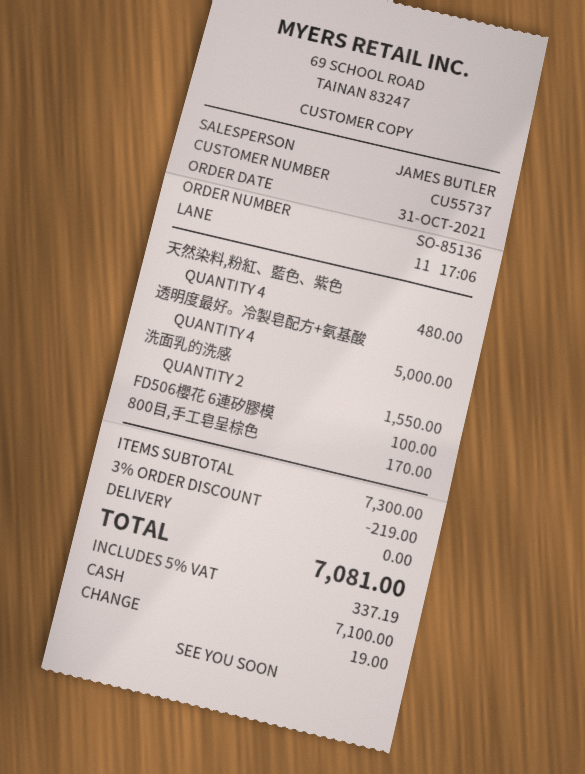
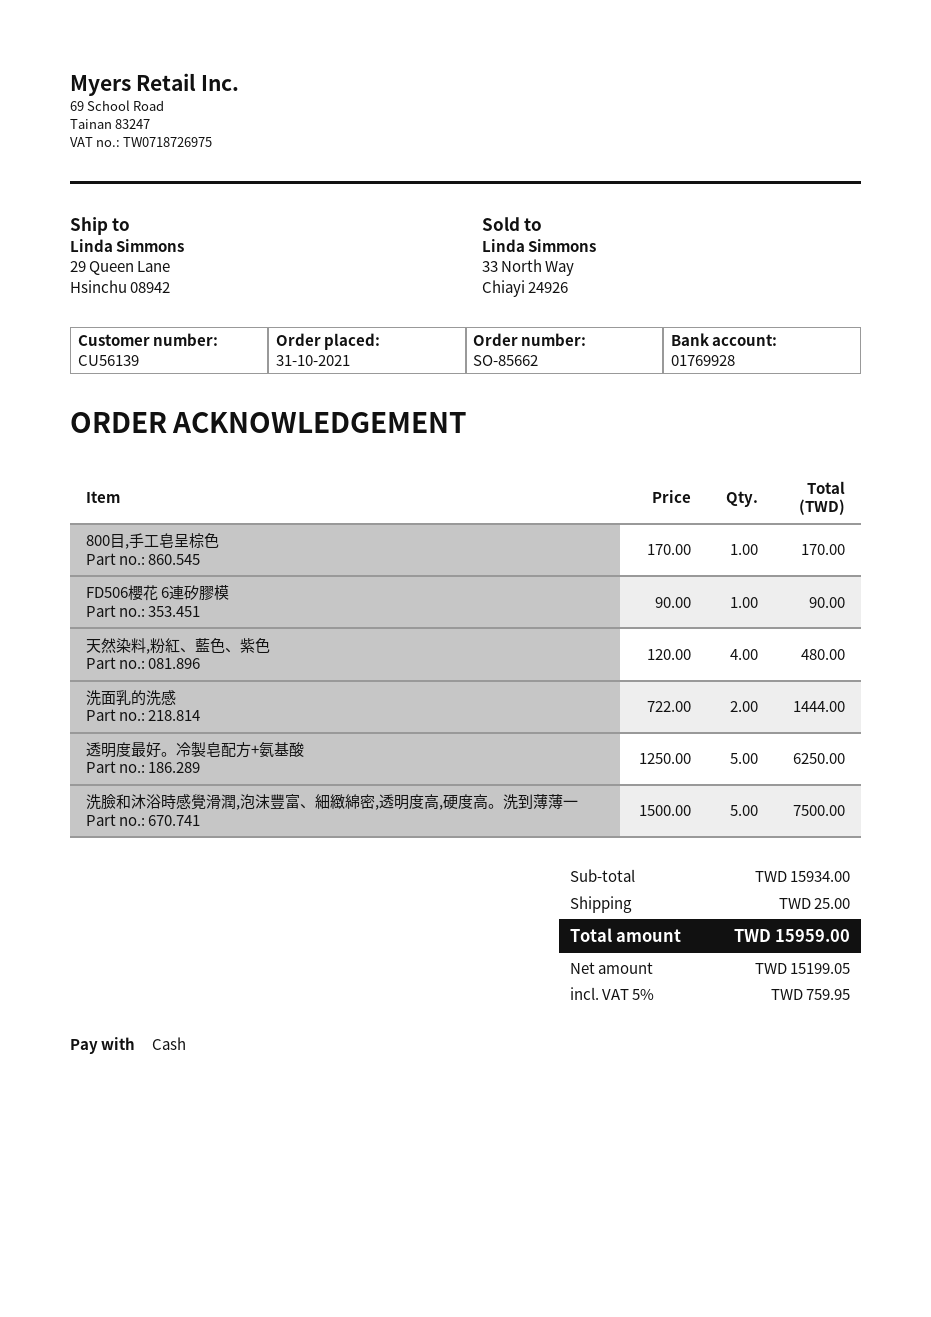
order number: SO-85136 -> SO-85662
customer number: CU55737 -> CU56139
透明度最好。冷製皂配方+氨基酸: 4 for 5000.00 -> 5 for 6250.00
洗面乳的洗感: 2 for 1550.00 -> 2 for 1444.00
FD506櫻花 6連矽膠模: 1 for 100.00 -> 1 for 90.00
洗臉和沐浴時感覺滑潤,泡沫豐富、細緻綿密,透明度高,硬度高。洗到薄薄一: none -> 5 for 7500.00
subtotal: 7300.00 -> 15934.00
discount: 3% = 219.00 -> none
shipping: 0.00 -> 25.00
tax: 5% = 337.19 -> 5% = 759.95
total: 7081.00 -> 15959.00

